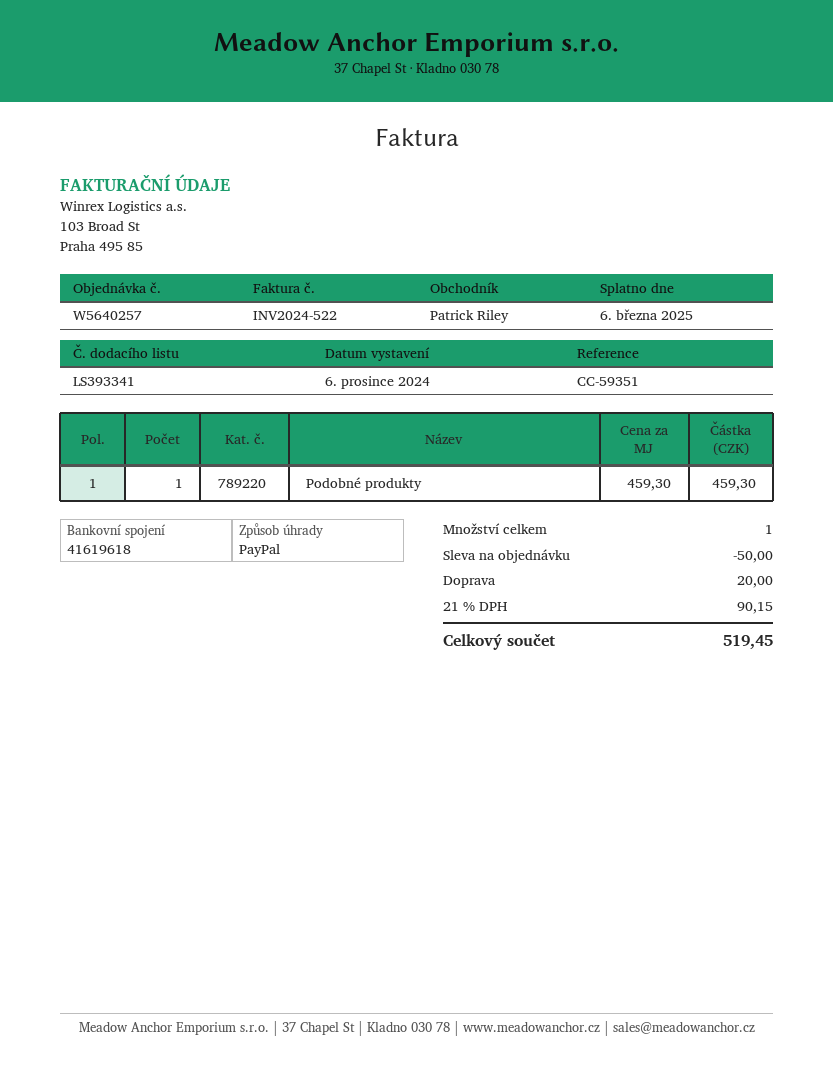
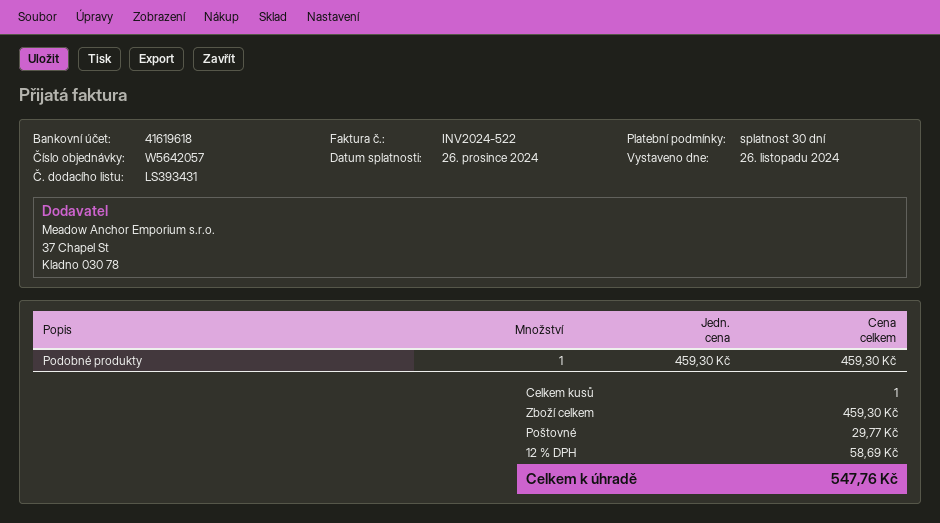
order number: W5640257 -> W5642057
delivery note number: LS393341 -> LS393431
invoice date: 2024-12-06 -> 2024-11-26
due date: 2025-03-06 -> 2024-12-26
discount: 50.00 -> none
shipping: 20.00 -> 29.77
tax: 21% = 90.15 -> 12% = 58.69
total: 519.45 -> 547.76

